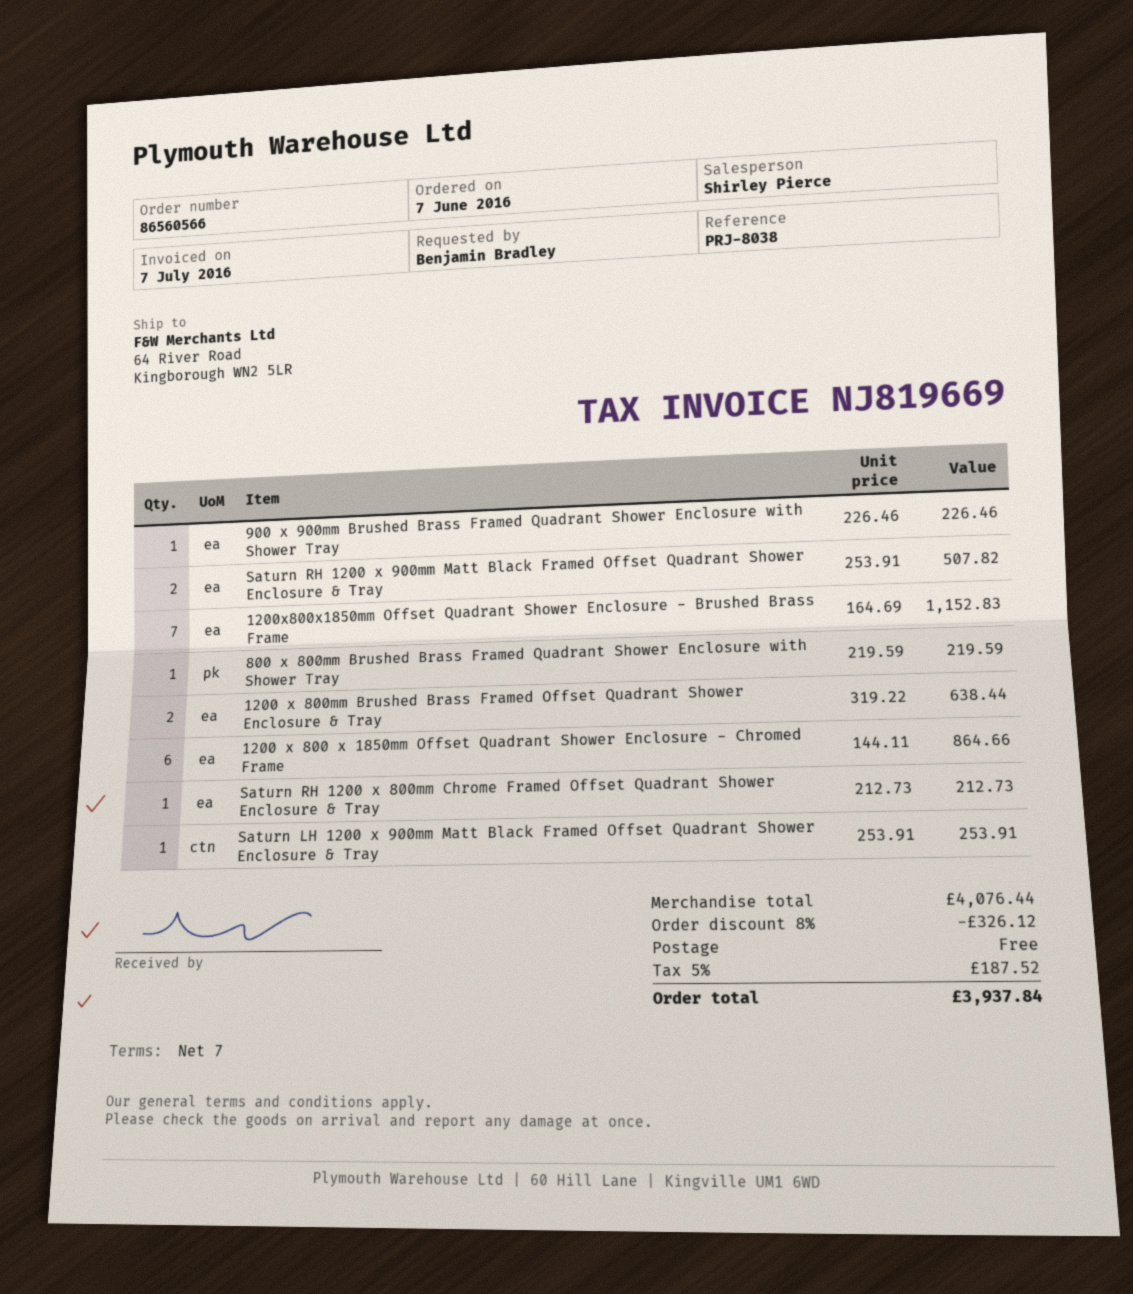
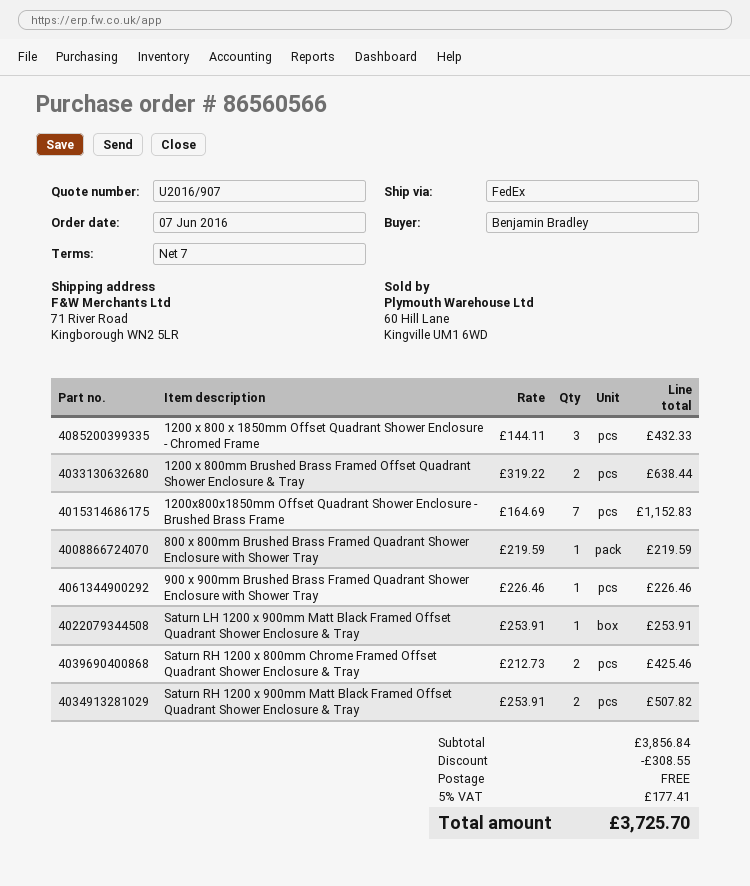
ship to: 64 River Road, Kingborough WN2 5LR -> 71 River Road, Kingborough WN2 5LR
1200 x 800 x 1850mm Offset Quadrant Shower Enclosure - Chromed Frame: 6 x 144.11 = 864.66 -> 3 x 144.11 = 432.33
Saturn RH 1200 x 800mm Chrome Framed Offset Quadrant Shower Enclosure & Tray: 1 x 212.73 = 212.73 -> 2 x 212.73 = 425.46
subtotal: 4076.44 -> 3856.84
discount: 326.12 -> 308.55
tax: 5% = 187.52 -> 5% = 177.41
total: 3937.84 -> 3725.70

